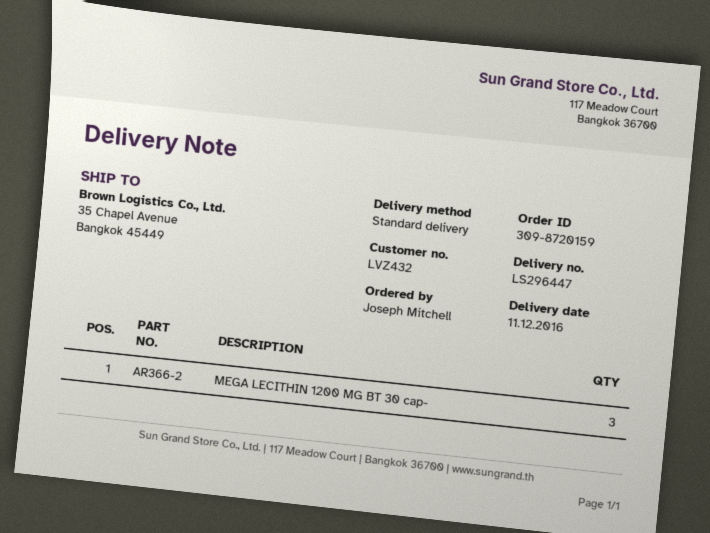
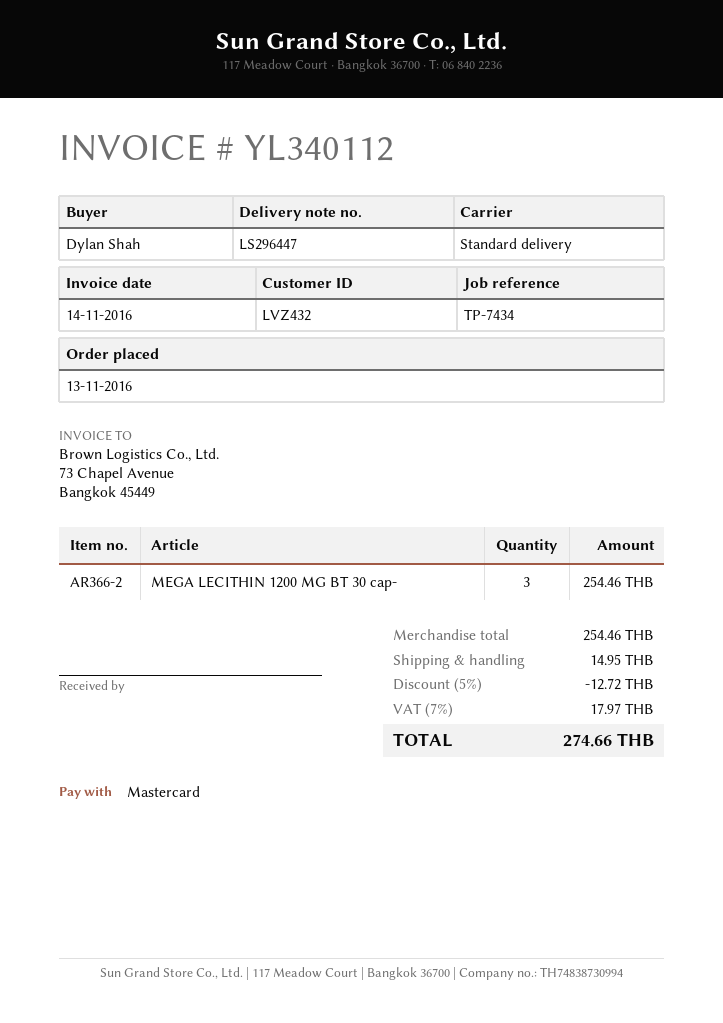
ordered by: Joseph Mitchell -> Dylan Shah

